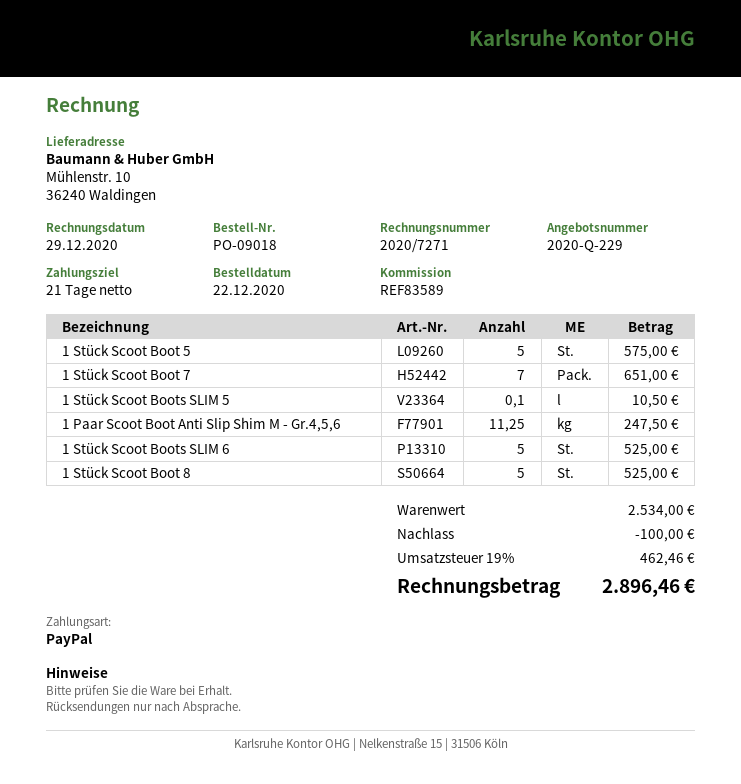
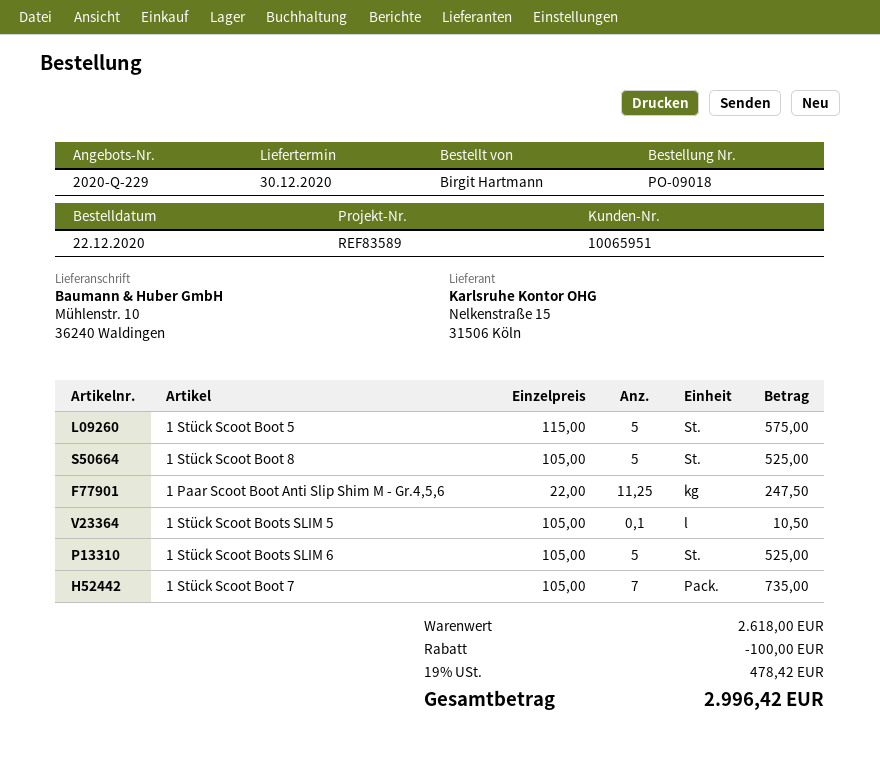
1 Stück Scoot Boot 7: 7 for 651.00 -> 7 for 735.00
subtotal: 2534.00 -> 2618.00
tax: 19% = 462.46 -> 19% = 478.42
total: 2896.46 -> 2996.42

